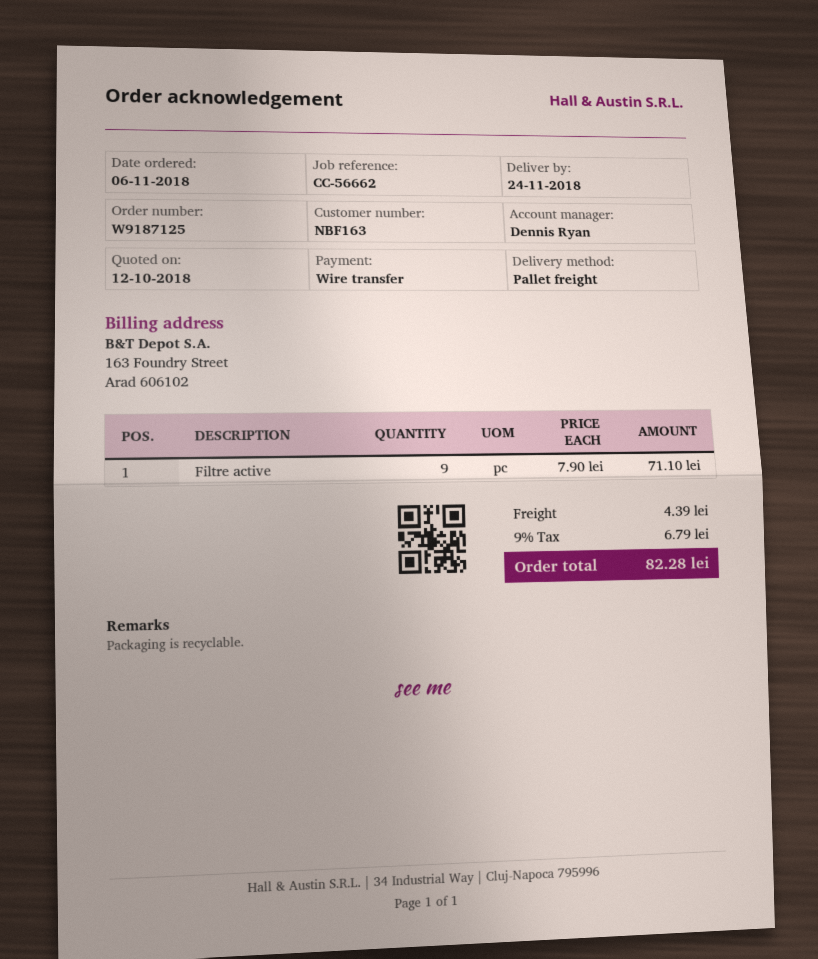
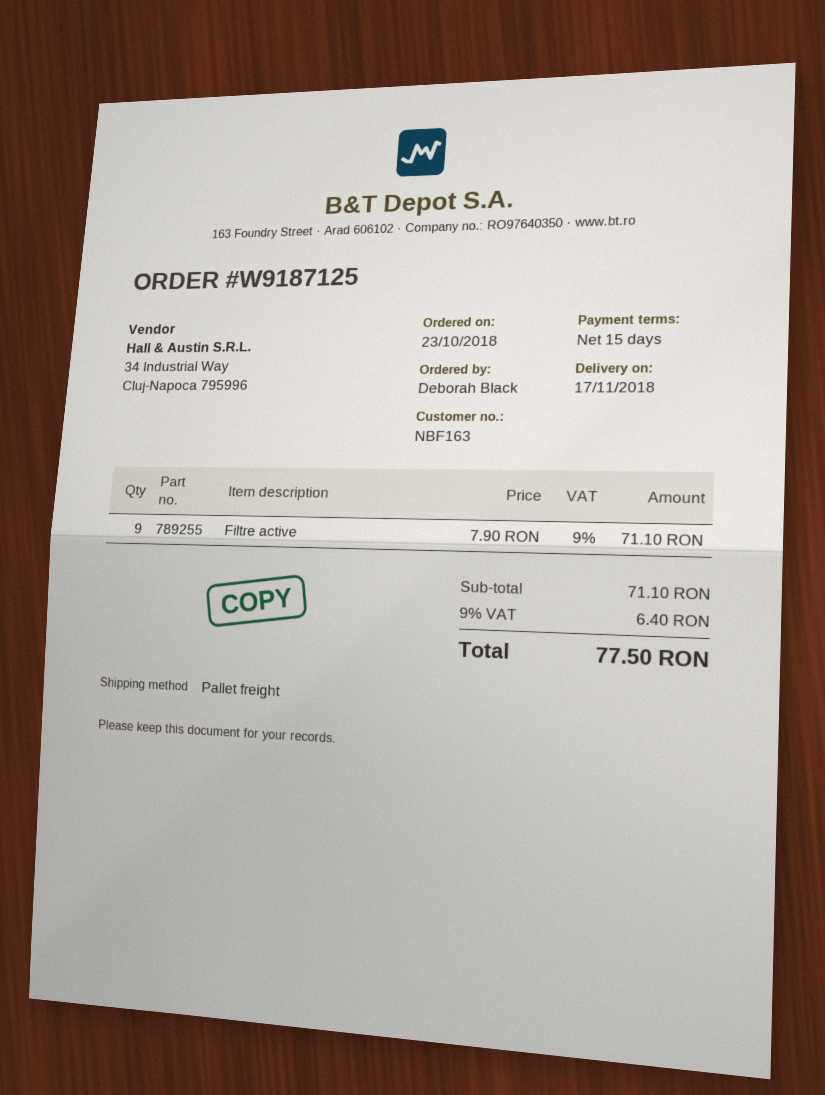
order date: 2018-11-06 -> 2018-10-23
delivery date: 2018-11-24 -> 2018-11-17
shipping: 4.39 -> none
tax: 9% = 6.79 -> 9% = 6.40
total: 82.28 -> 77.50

